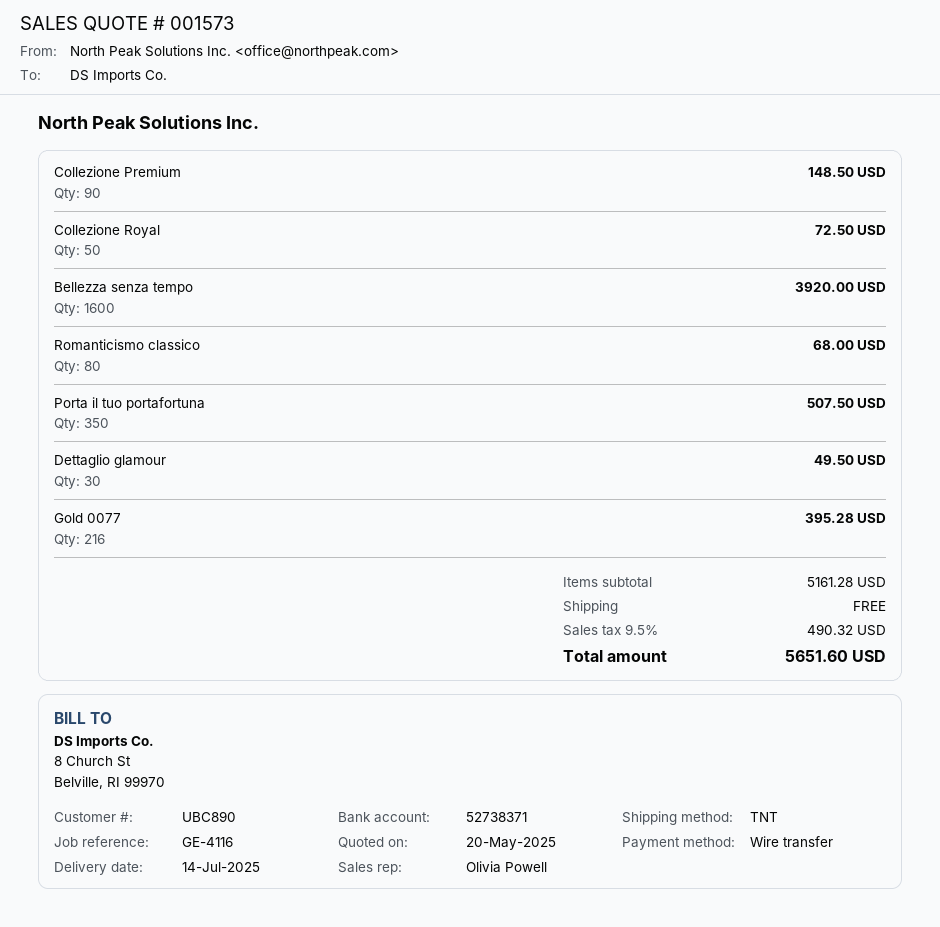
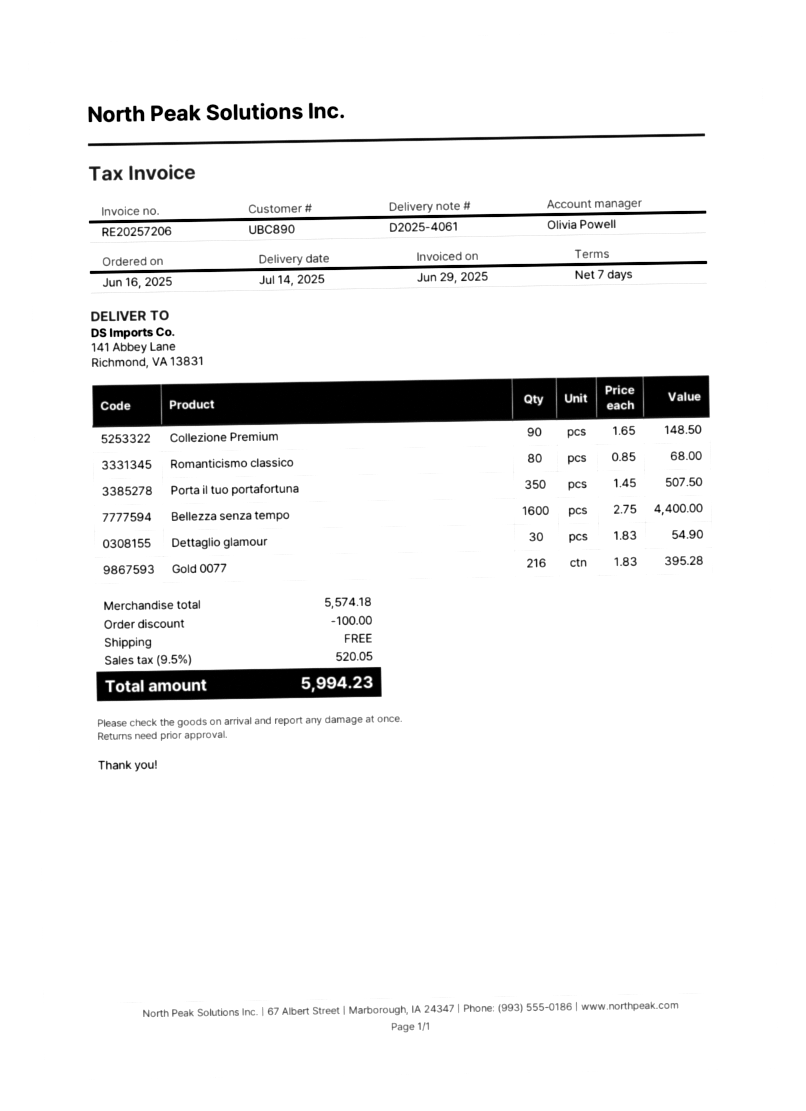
Collezione Royal: 50 for 72.50 -> none
Bellezza senza tempo: 1600 for 3920.00 -> 1600 for 4400.00
Dettaglio glamour: 30 for 49.50 -> 30 for 54.90
subtotal: 5161.28 -> 5574.18
discount: none -> 100.00
tax: 9.5% = 490.32 -> 9.5% = 520.05
total: 5651.60 -> 5994.23

